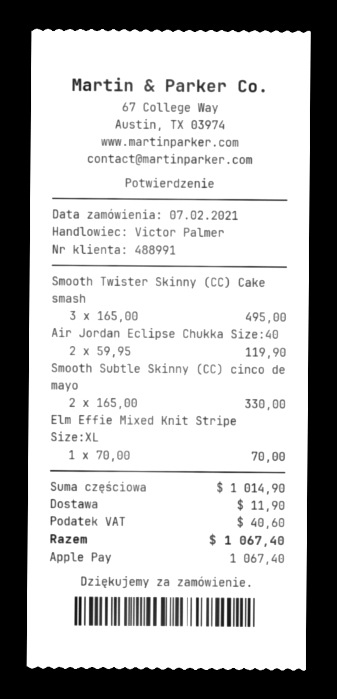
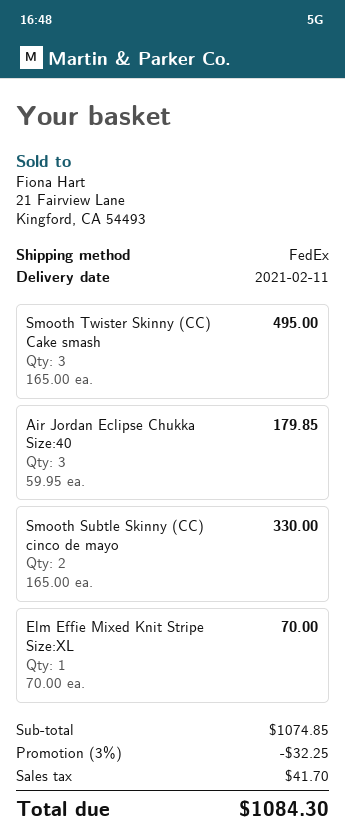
Air Jordan Eclipse Chukka Size:40: 2 x 59.95 = 119.90 -> 3 x 59.95 = 179.85
subtotal: 1014.90 -> 1074.85
discount: none -> 3% = 32.25
shipping: 11.90 -> none
tax: 40.60 -> 41.70
total: 1067.40 -> 1084.30

